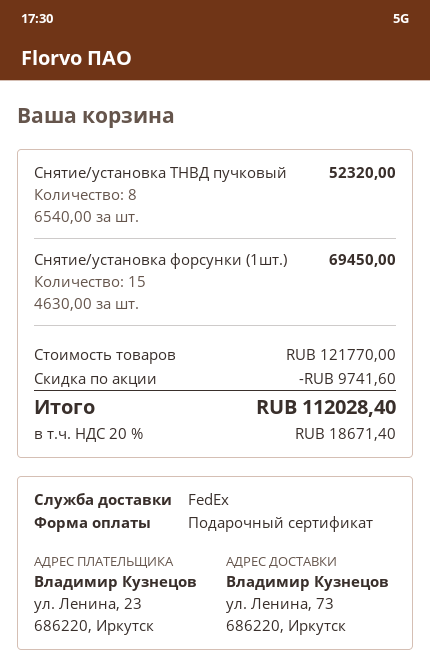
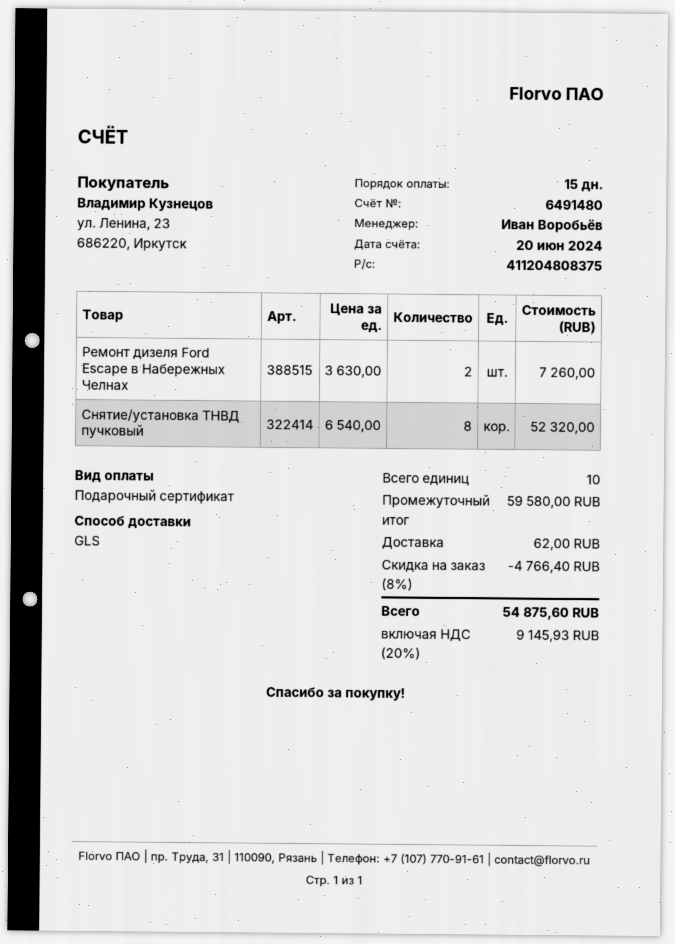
shipping method: FedEx -> GLS
Снятие/установка форсунки (1шт.): 15 x 4630.00 = 69450.00 -> none
Ремонт дизеля Ford Escape в Набережных Челнах: none -> 2 x 3630.00 = 7260.00
subtotal: 121770.00 -> 59580.00
discount: 9741.60 -> 4766.40
shipping: none -> 62.00
tax: 20% = 18671.40 -> 20% = 9145.93
total: 112028.40 -> 54875.60

